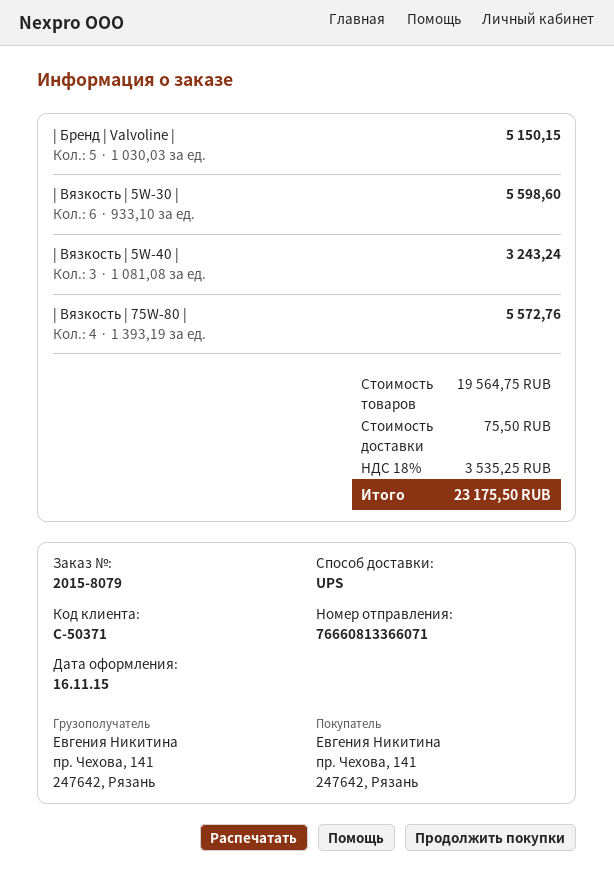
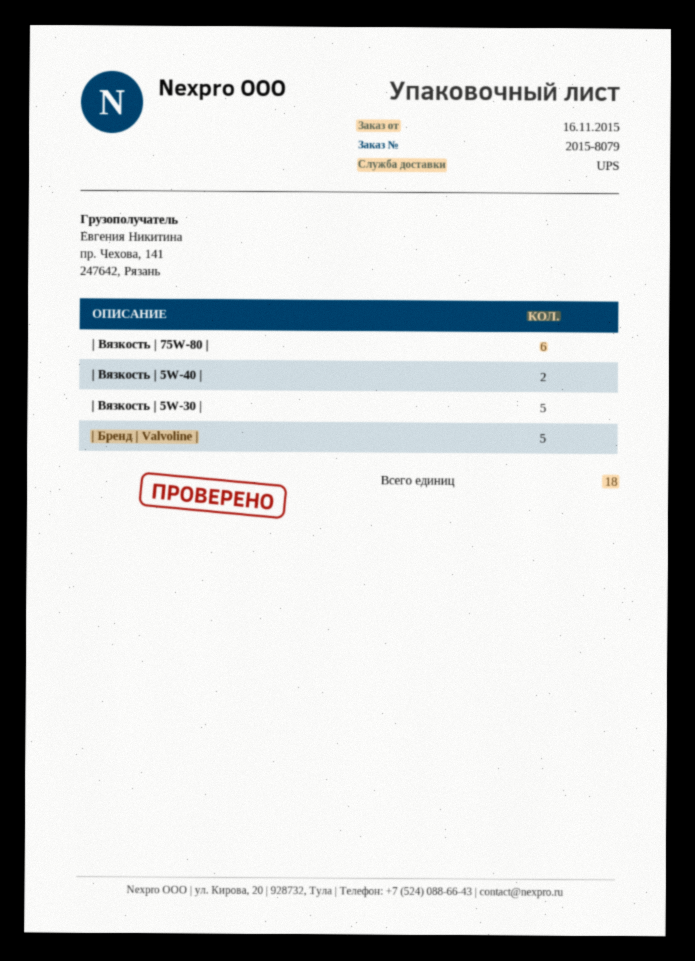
| Вязкость | 5W-30 |: 6 -> 5
| Вязкость | 5W-40 |: 3 -> 2
| Вязкость | 75W-80 |: 4 -> 6

